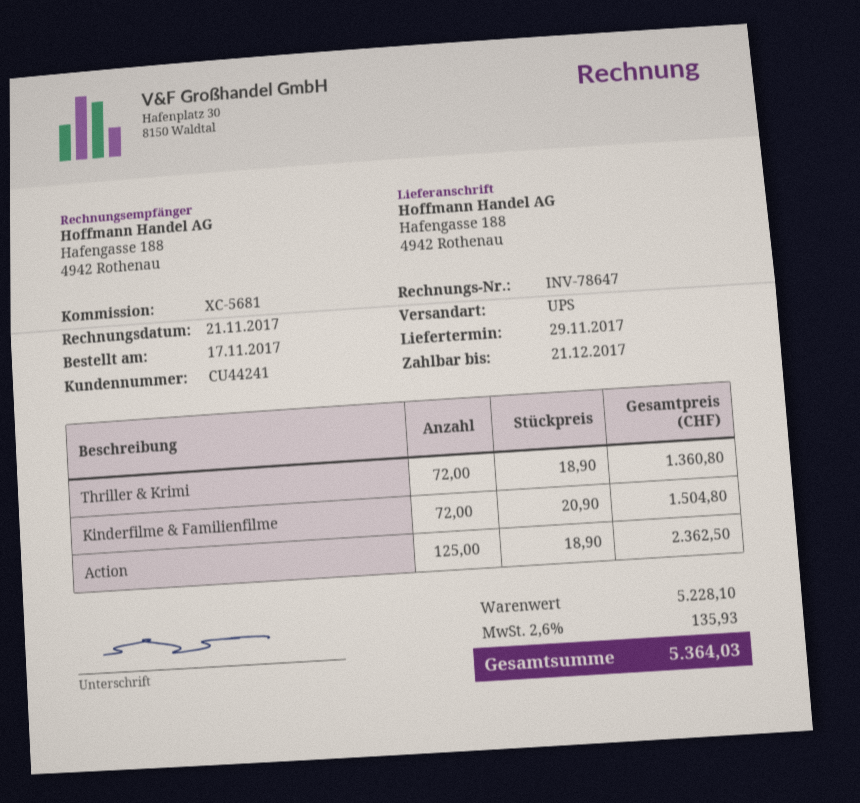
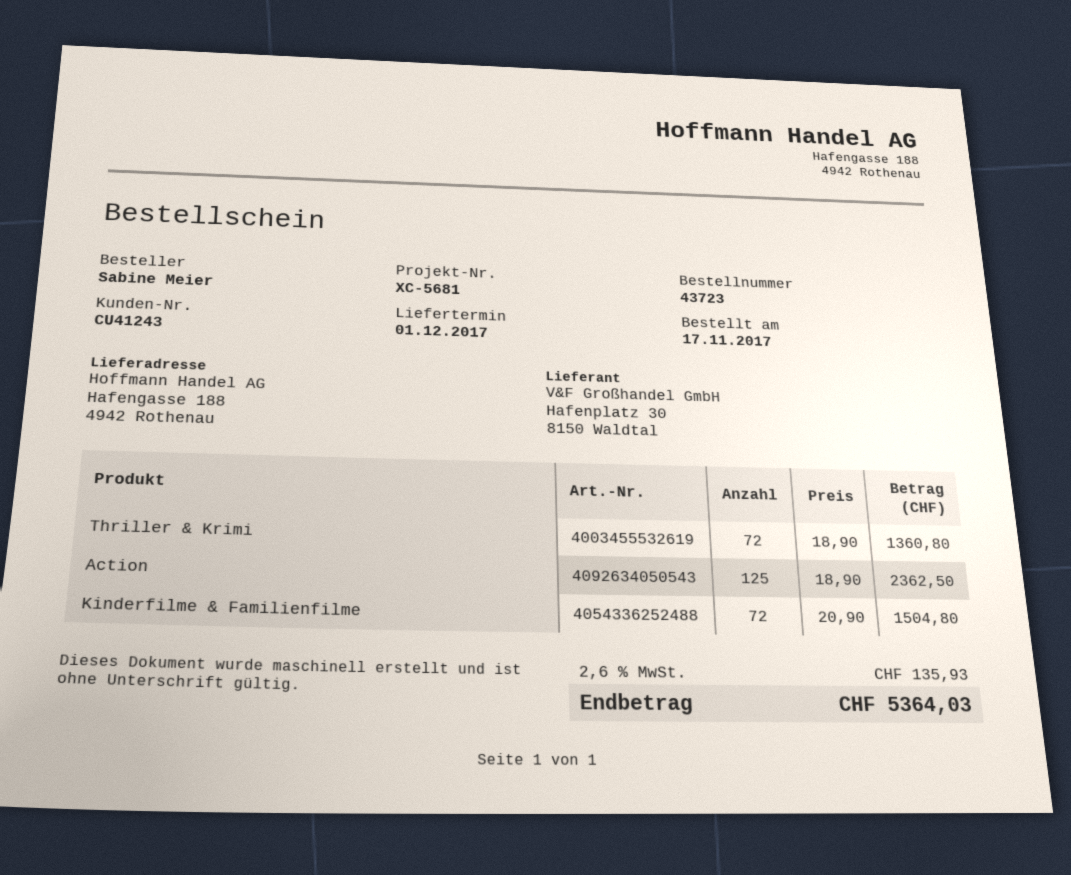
delivery date: 2017-11-29 -> 2017-12-01
customer number: CU44241 -> CU41243

